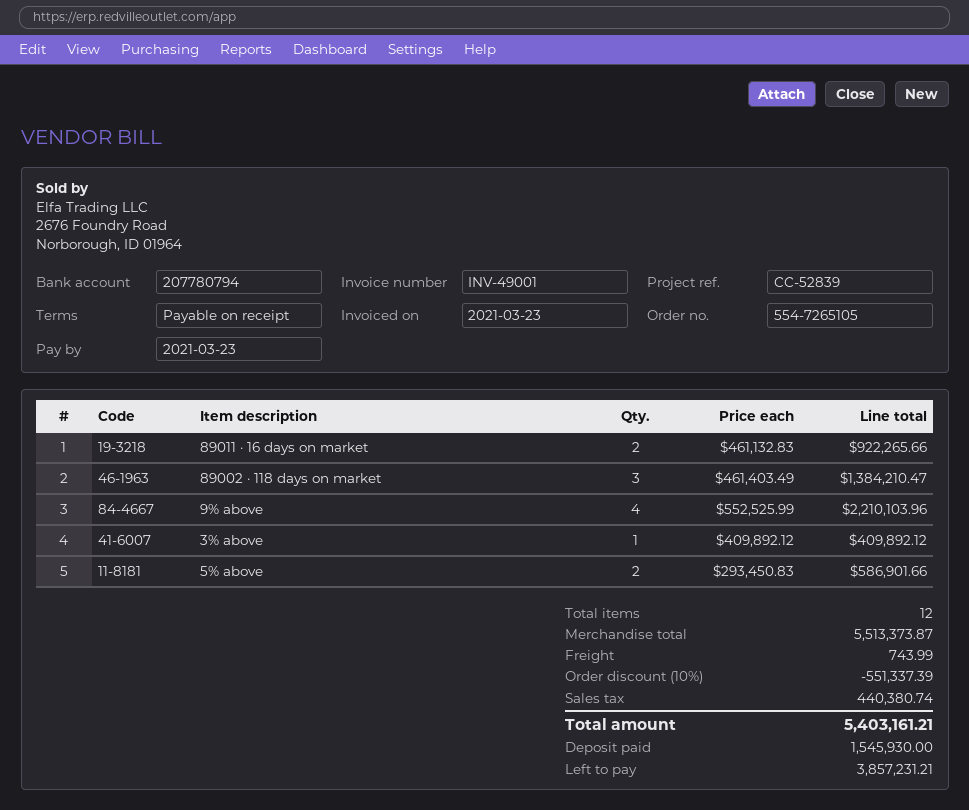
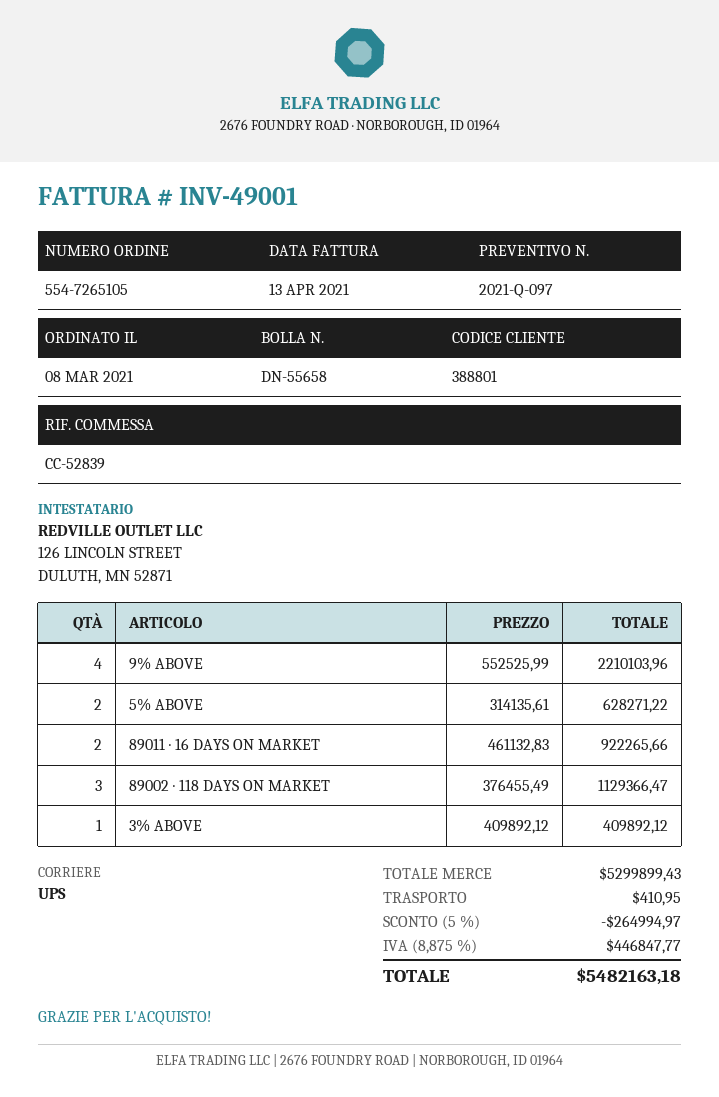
invoice date: 2021-03-23 -> 2021-04-13
89002 · 118 days on market: 3 x 461403.49 = 1384210.47 -> 3 x 376455.49 = 1129366.47
5% above: 2 x 293450.83 = 586901.66 -> 2 x 314135.61 = 628271.22
subtotal: 5513373.87 -> 5299899.43
discount: 10% = 551337.39 -> 5% = 264994.97
shipping: 743.99 -> 410.95
tax: 440380.74 -> 446847.77
total: 5403161.21 -> 5482163.18

